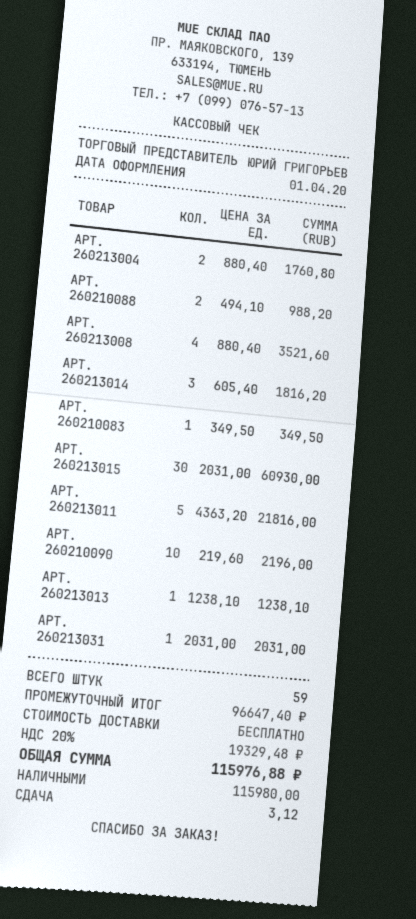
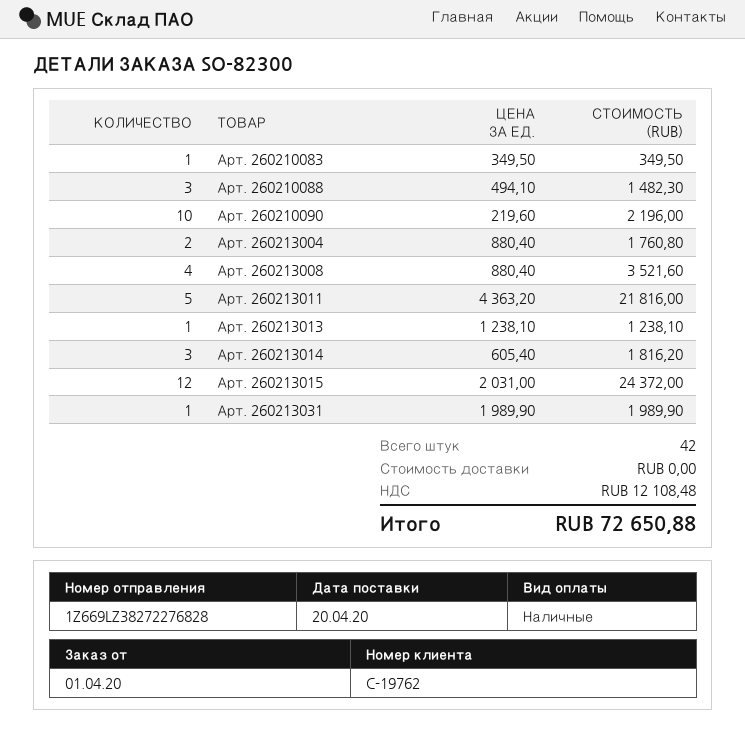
АРТ. 260210088: 2 x 494.10 = 988.20 -> 3 x 494.10 = 1482.30
АРТ. 260213015: 30 x 2031.00 = 60930.00 -> 12 x 2031.00 = 24372.00
АРТ. 260213031: 1 x 2031.00 = 2031.00 -> 1 x 1989.90 = 1989.90
total quantity: 59 -> 42
tax: 19329.48 -> 12108.48
total: 115976.88 -> 72650.88

